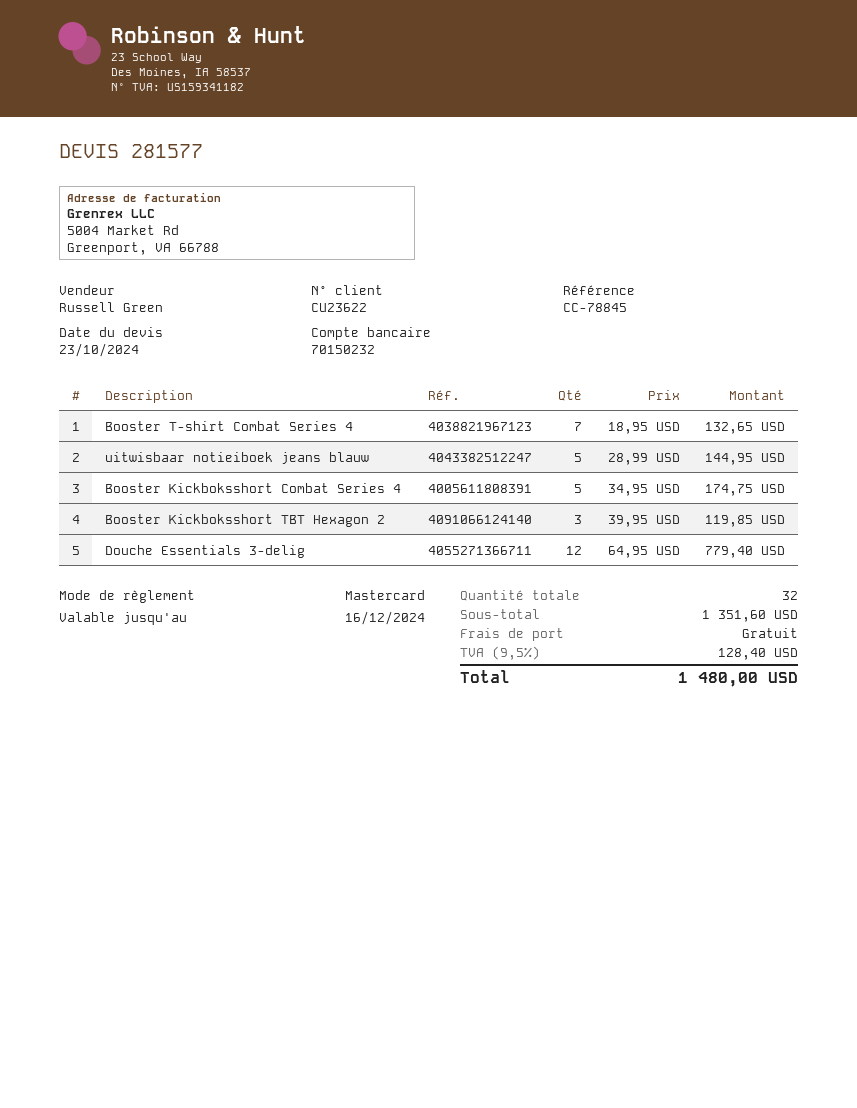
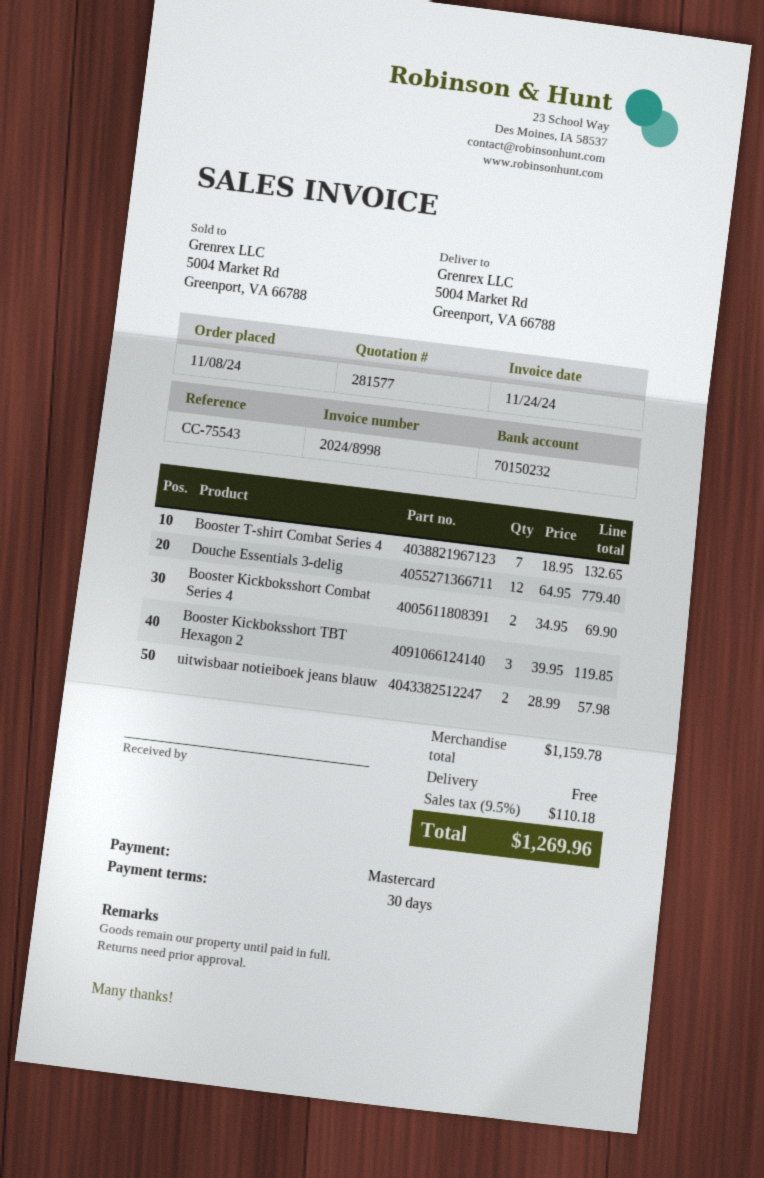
reference: CC-78845 -> CC-75543
uitwisbaar notieiboek jeans blauw: 5 x 28.99 = 144.95 -> 2 x 28.99 = 57.98
Booster Kickboksshort Combat Series 4: 5 x 34.95 = 174.75 -> 2 x 34.95 = 69.90
subtotal: 1351.60 -> 1159.78
tax: 9.5% = 128.40 -> 9.5% = 110.18
total: 1480.00 -> 1269.96

